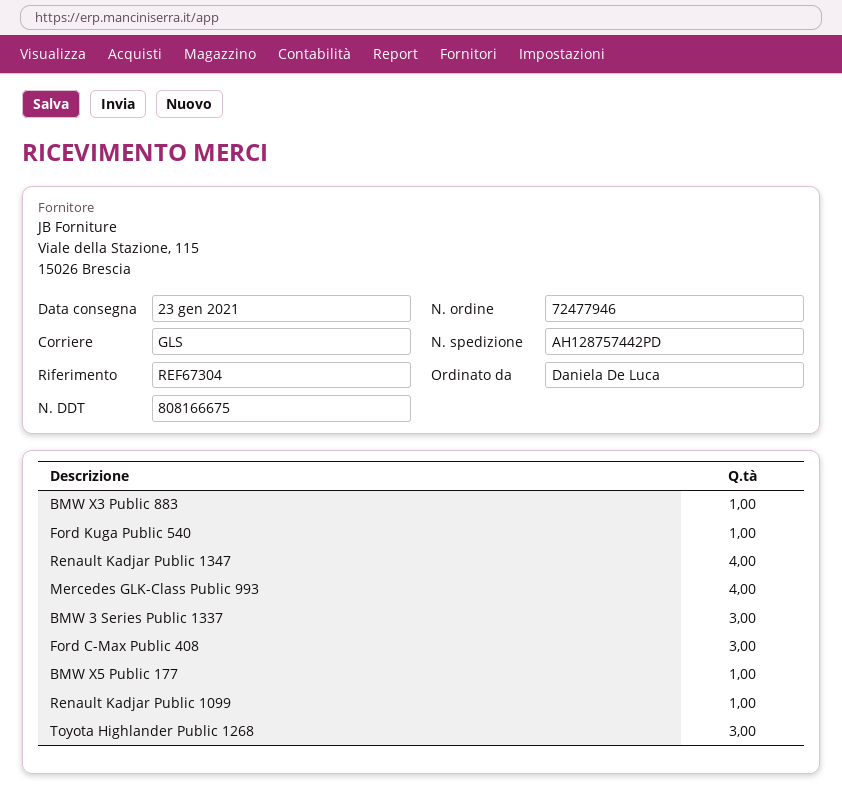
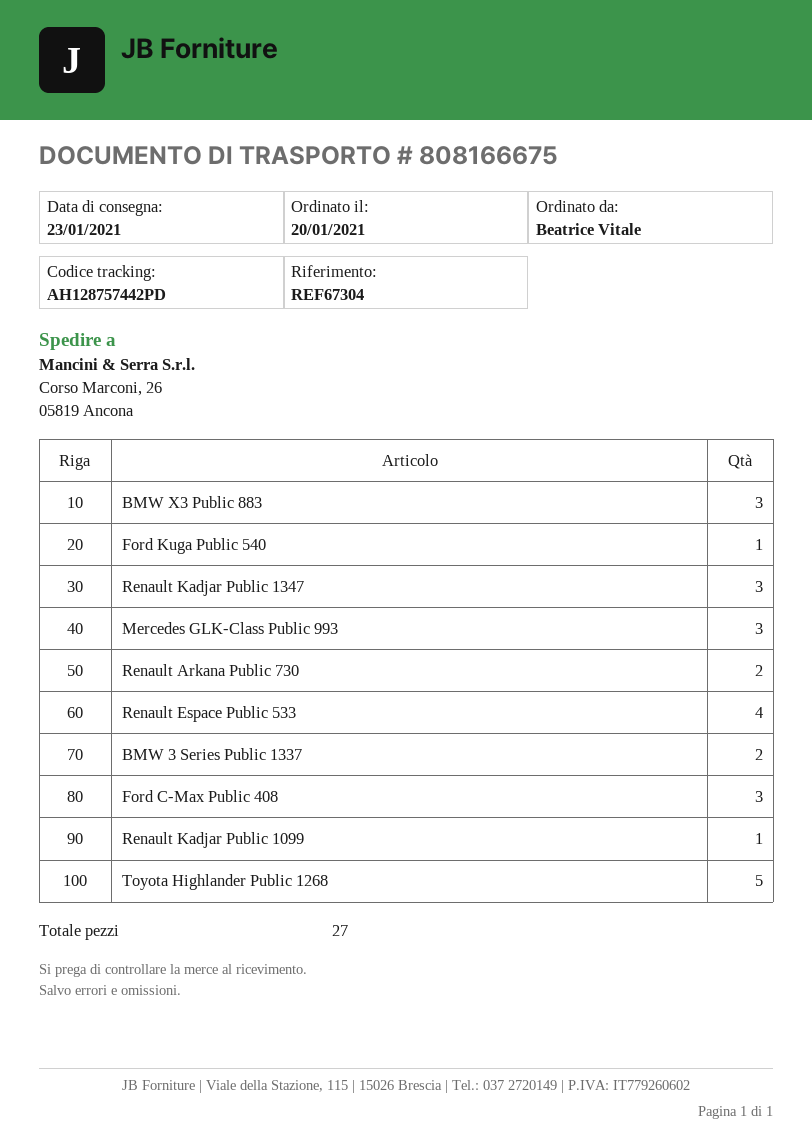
ordered by: Daniela De Luca -> Beatrice Vitale
BMW X3 Public 883: 1 -> 3
Renault Kadjar Public 1347: 4 -> 3
Mercedes GLK-Class Public 993: 4 -> 3
BMW 3 Series Public 1337: 3 -> 2
BMW X5 Public 177: 1 -> none
Toyota Highlander Public 1268: 3 -> 5
Renault Arkana Public 730: none -> 2
Renault Espace Public 533: none -> 4

